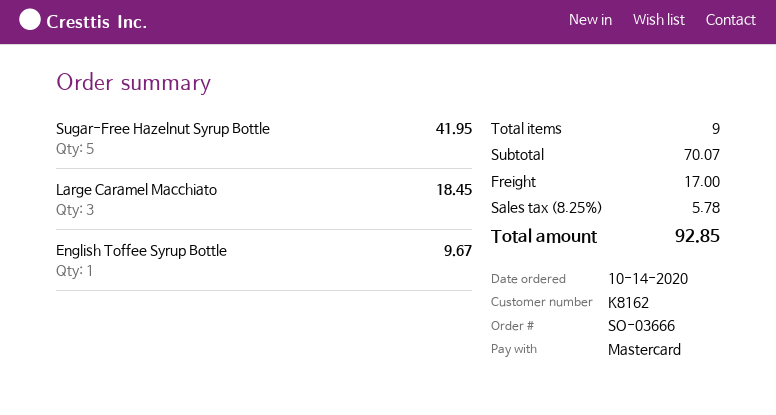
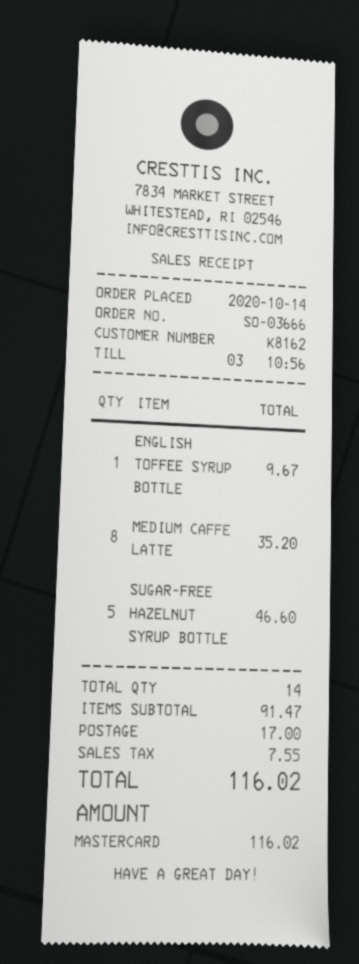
Sugar-Free Hazelnut Syrup Bottle: 5 for 41.95 -> 5 for 46.60
Large Caramel Macchiato: 3 for 18.45 -> none
MEDIUM CAFFE LATTE: none -> 8 for 35.20
total quantity: 9 -> 14
subtotal: 70.07 -> 91.47
tax: 5.78 -> 7.55
total: 92.85 -> 116.02

